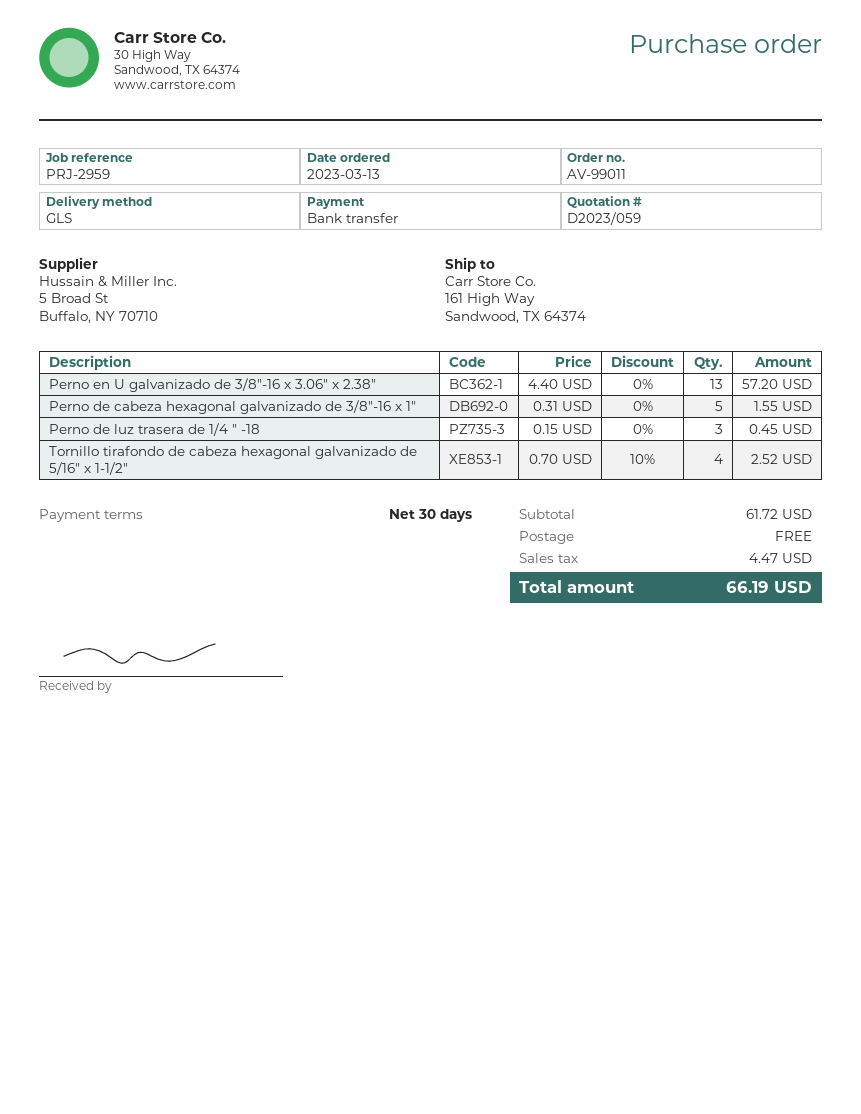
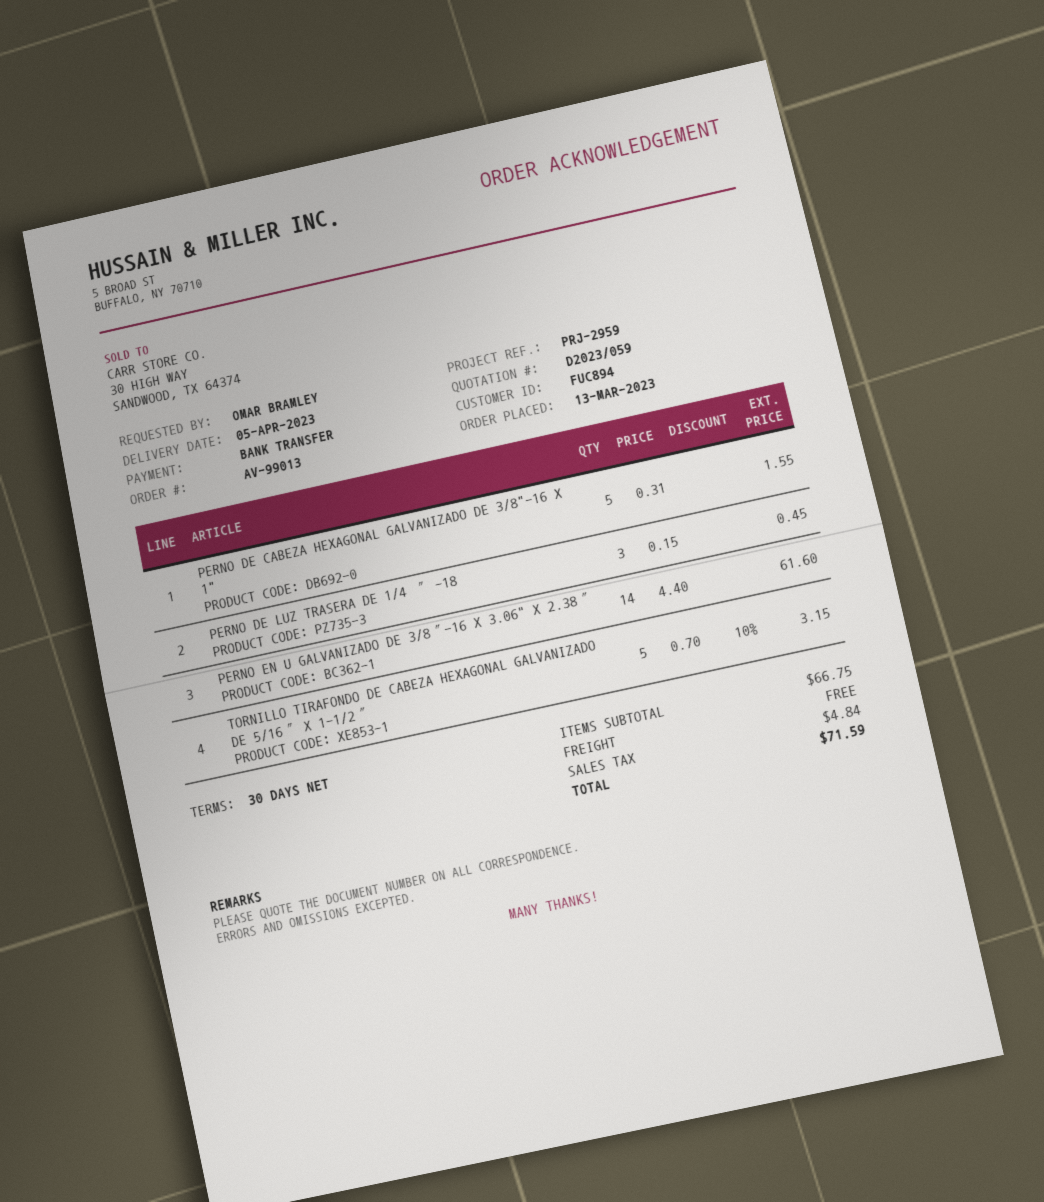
order number: AV-99011 -> AV-99013
Perno en U galvanizado de 3/8″-16 x 3.06" x 2.38″: 13 x 4.40 = 57.20 -> 14 x 4.40 = 61.60
Tornillo tirafondo de cabeza hexagonal galvanizado de 5/16″ x 1-1/2″: 4 x 0.70 - 10% = 2.52 -> 5 x 0.70 - 10% = 3.15
subtotal: 61.72 -> 66.75
tax: 4.47 -> 4.84
total: 66.19 -> 71.59

